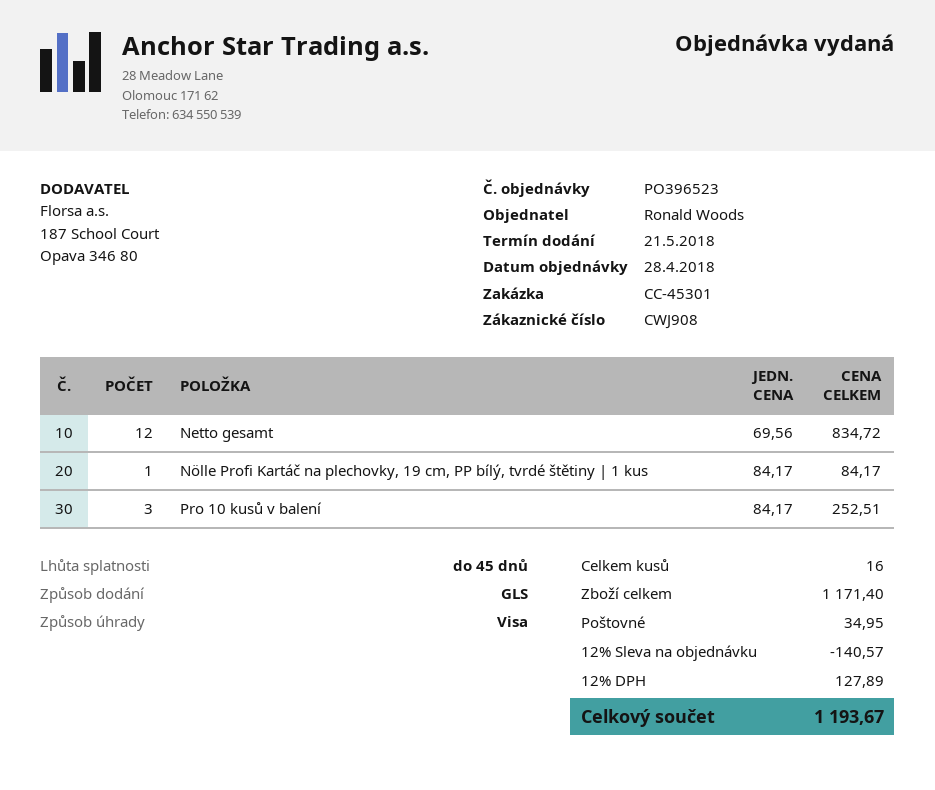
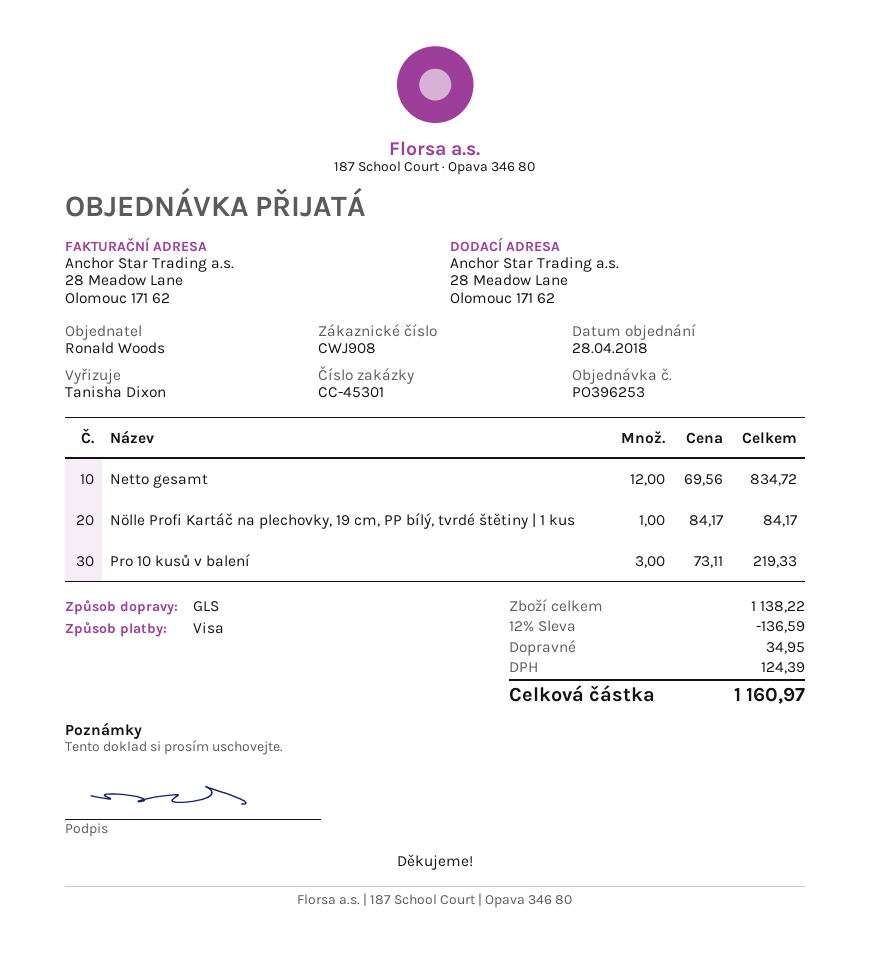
order number: PO396523 -> PO396253
Pro 10 kusů v balení: 3 x 84.17 = 252.51 -> 3 x 73.11 = 219.33
subtotal: 1171.40 -> 1138.22
discount: 12% = 140.57 -> 12% = 136.59
tax: 127.89 -> 124.39
total: 1193.67 -> 1160.97

